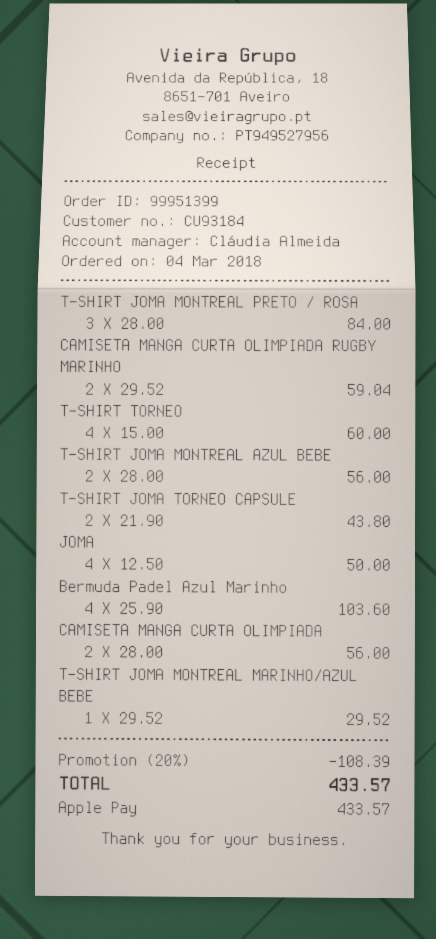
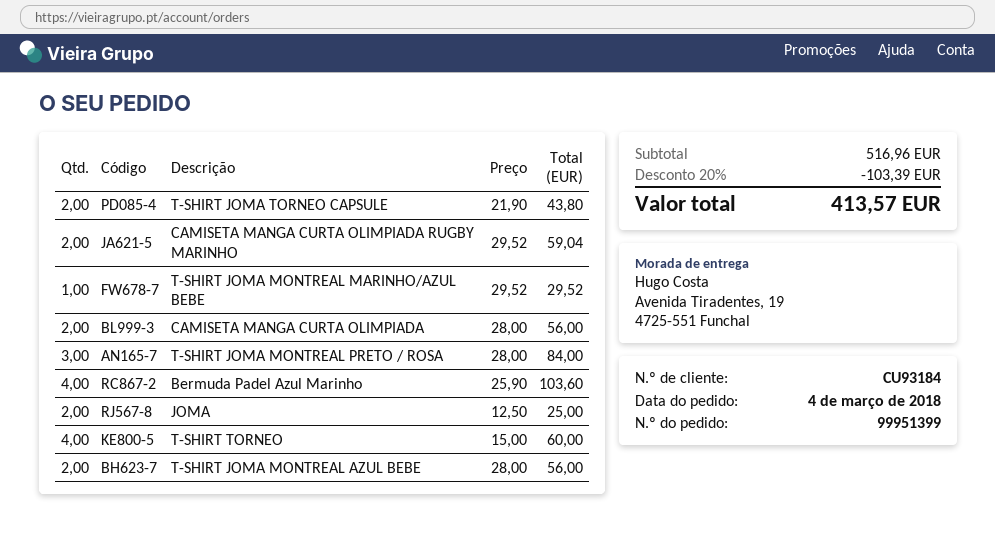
JOMA: 4 x 12.50 = 50.00 -> 2 x 12.50 = 25.00
discount: 20% = 108.39 -> 20% = 103.39
total: 433.57 -> 413.57

